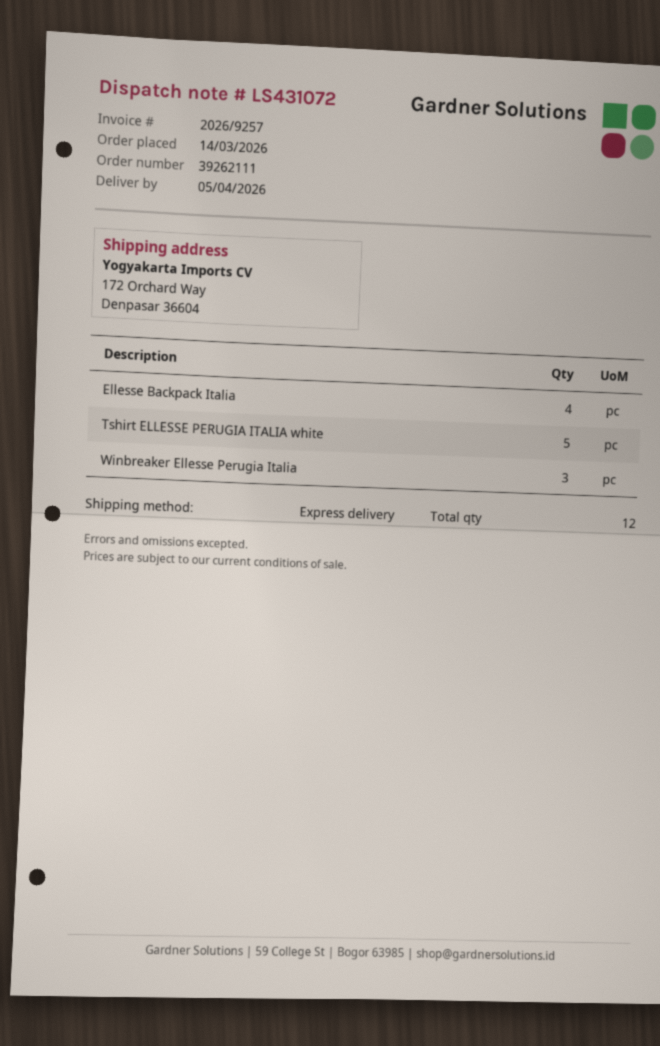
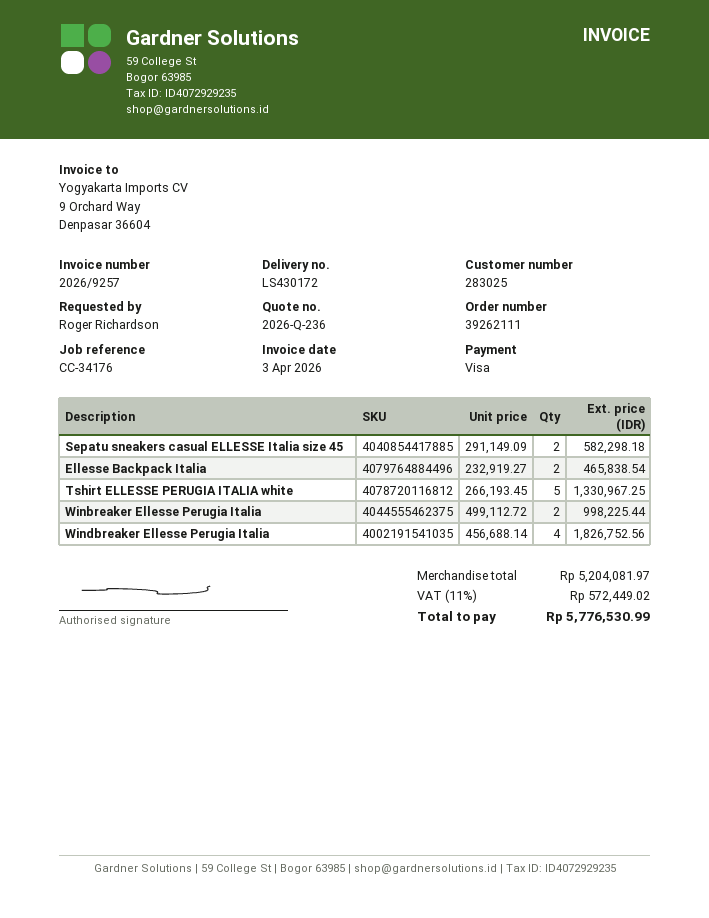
delivery note number: LS431072 -> LS430172
Ellesse Backpack Italia: 4 -> 2
Winbreaker Ellesse Perugia Italia: 3 -> 2
Sepatu sneakers casual ELLESSE Italia size 45: none -> 2
Windbreaker Ellesse Perugia Italia: none -> 4

